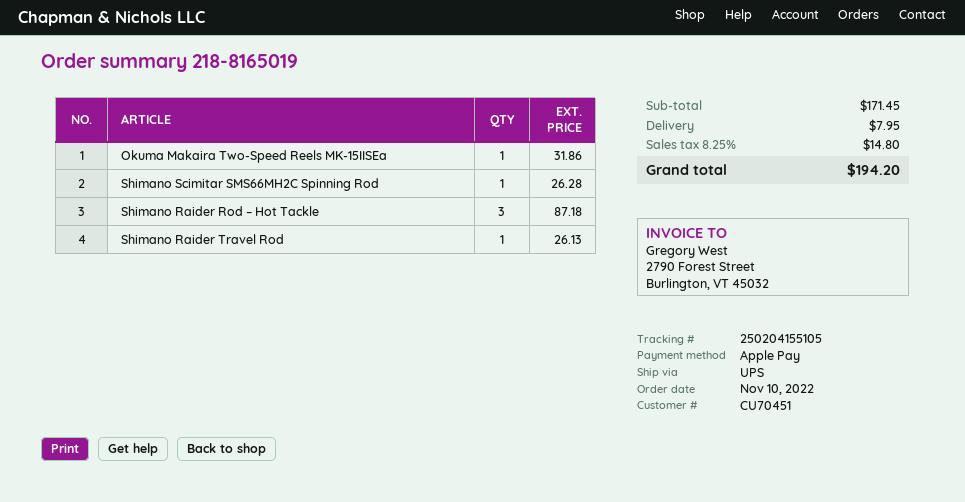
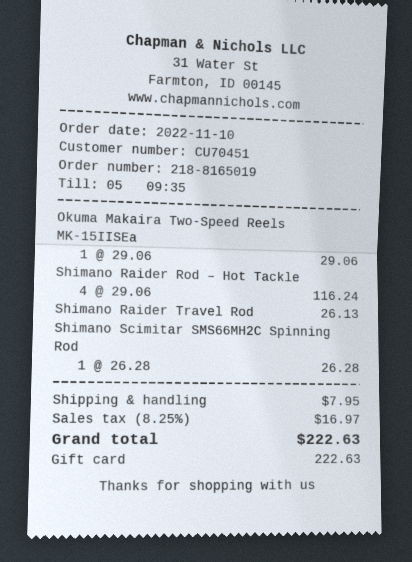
payment method: Apple Pay -> gift card
Okuma Makaira Two-Speed Reels MK-15IISEa: 1 for 31.86 -> 1 for 29.06
Shimano Raider Rod – Hot Tackle: 3 for 87.18 -> 4 for 116.24
tax: 8.25% = 14.80 -> 8.25% = 16.97
total: 194.20 -> 222.63

